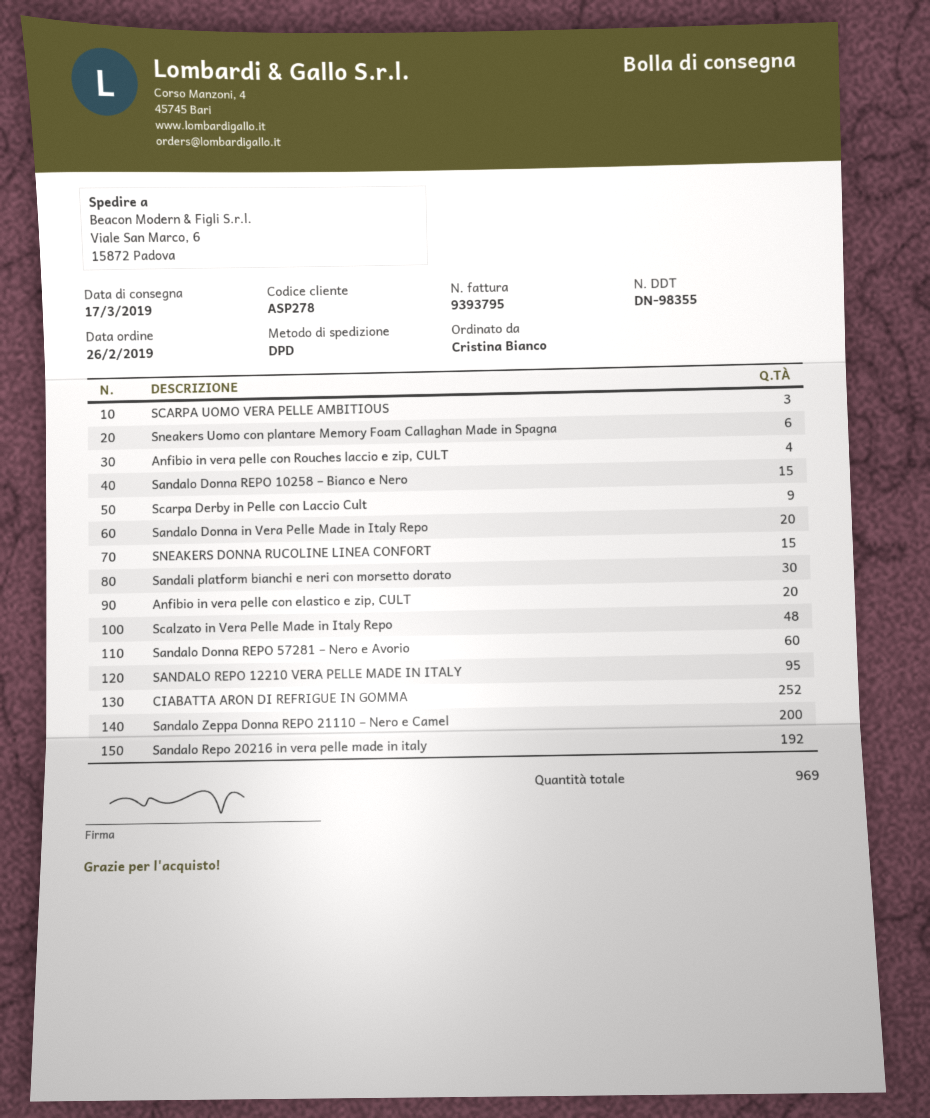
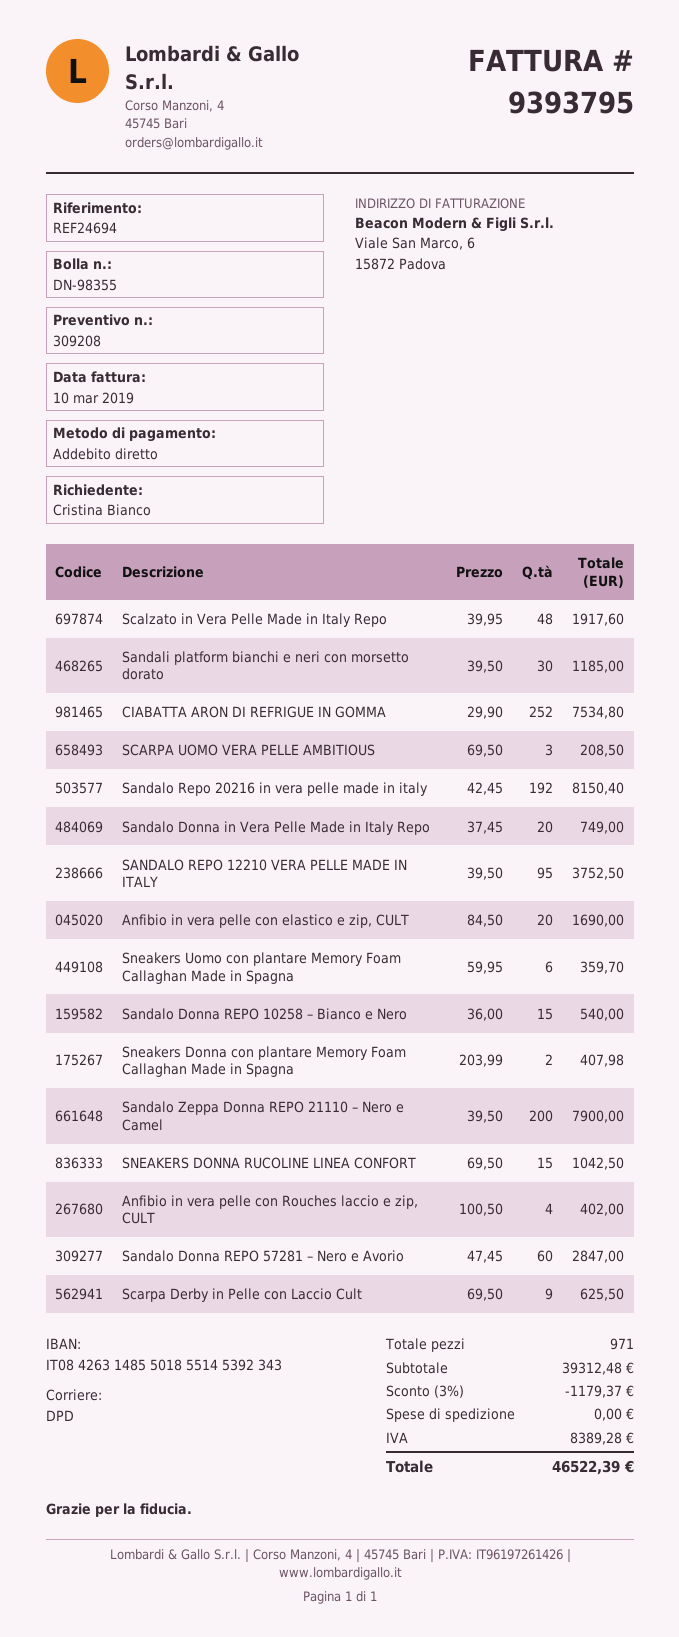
Sneakers Donna con plantare Memory Foam Callaghan Made in Spagna: none -> 2
total quantity: 969 -> 971

